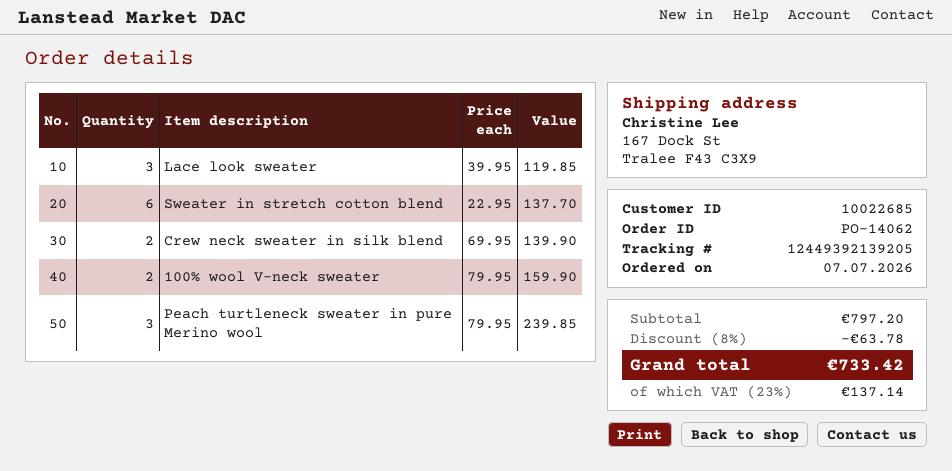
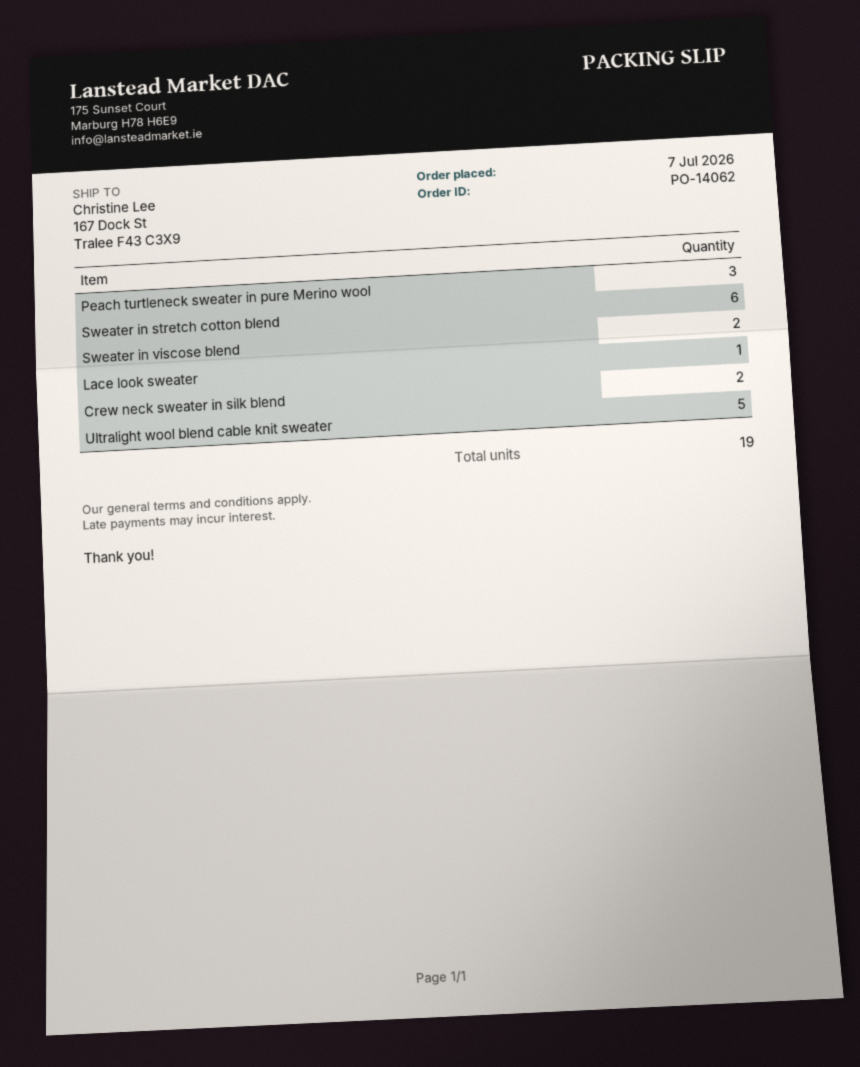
Lace look sweater: 3 -> 1
100% wool V-neck sweater: 2 -> none
Sweater in viscose blend: none -> 2
Ultralight wool blend cable knit sweater: none -> 5

